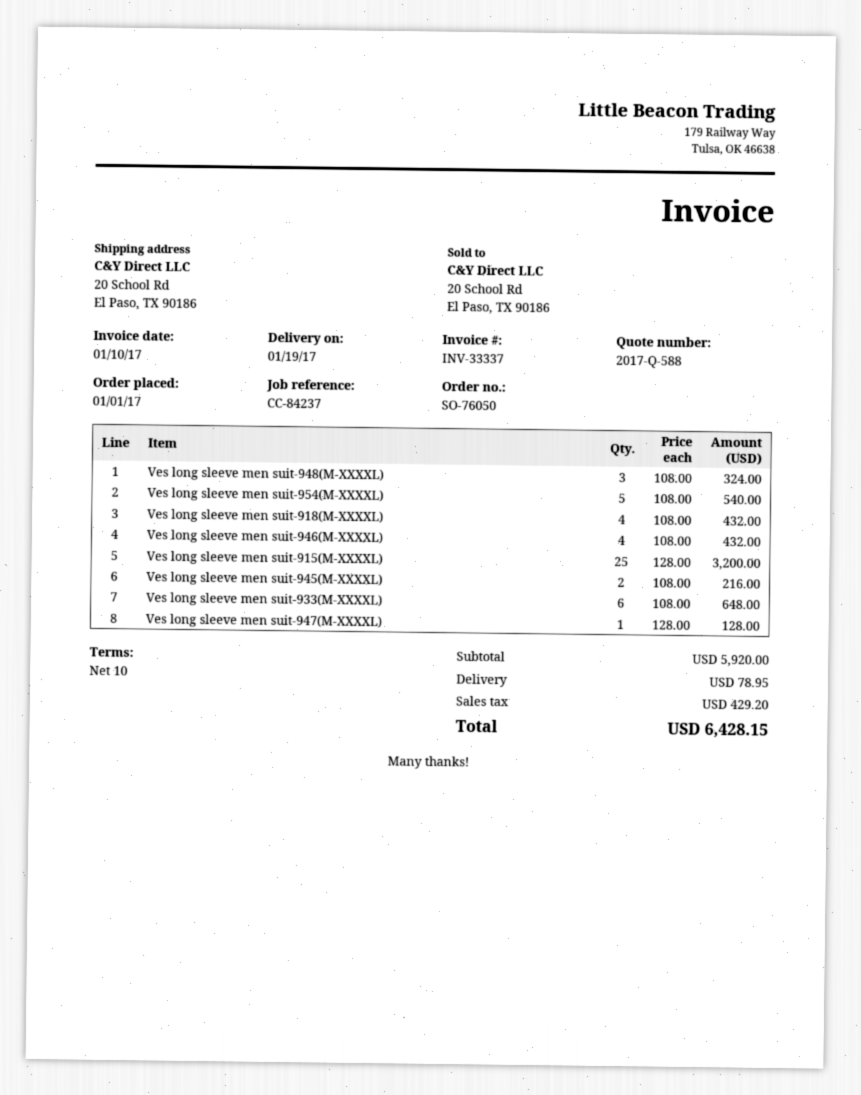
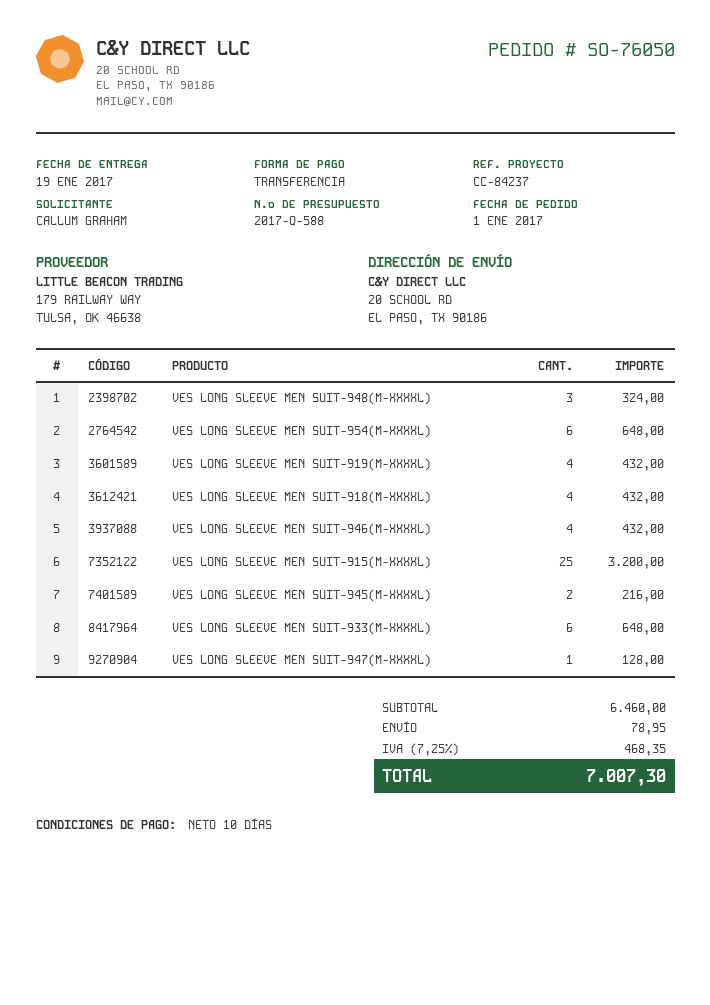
Ves long sleeve men suit-954(M-XXXXL): 5 for 540.00 -> 6 for 648.00
VES LONG SLEEVE MEN SUIT-919(M-XXXXL): none -> 4 for 432.00
subtotal: 5920.00 -> 6460.00
tax: 429.20 -> 468.35
total: 6428.15 -> 7007.30

